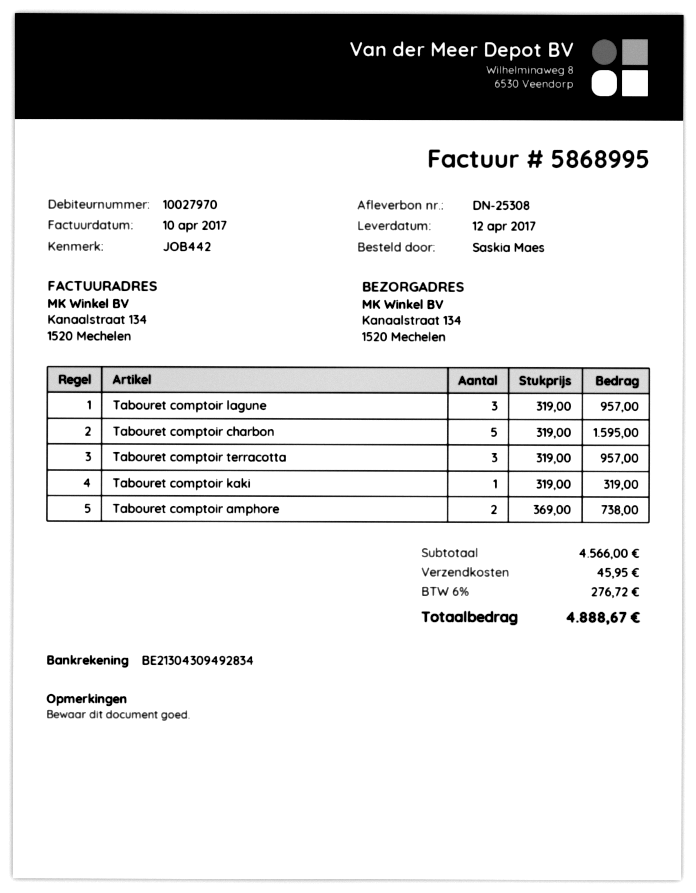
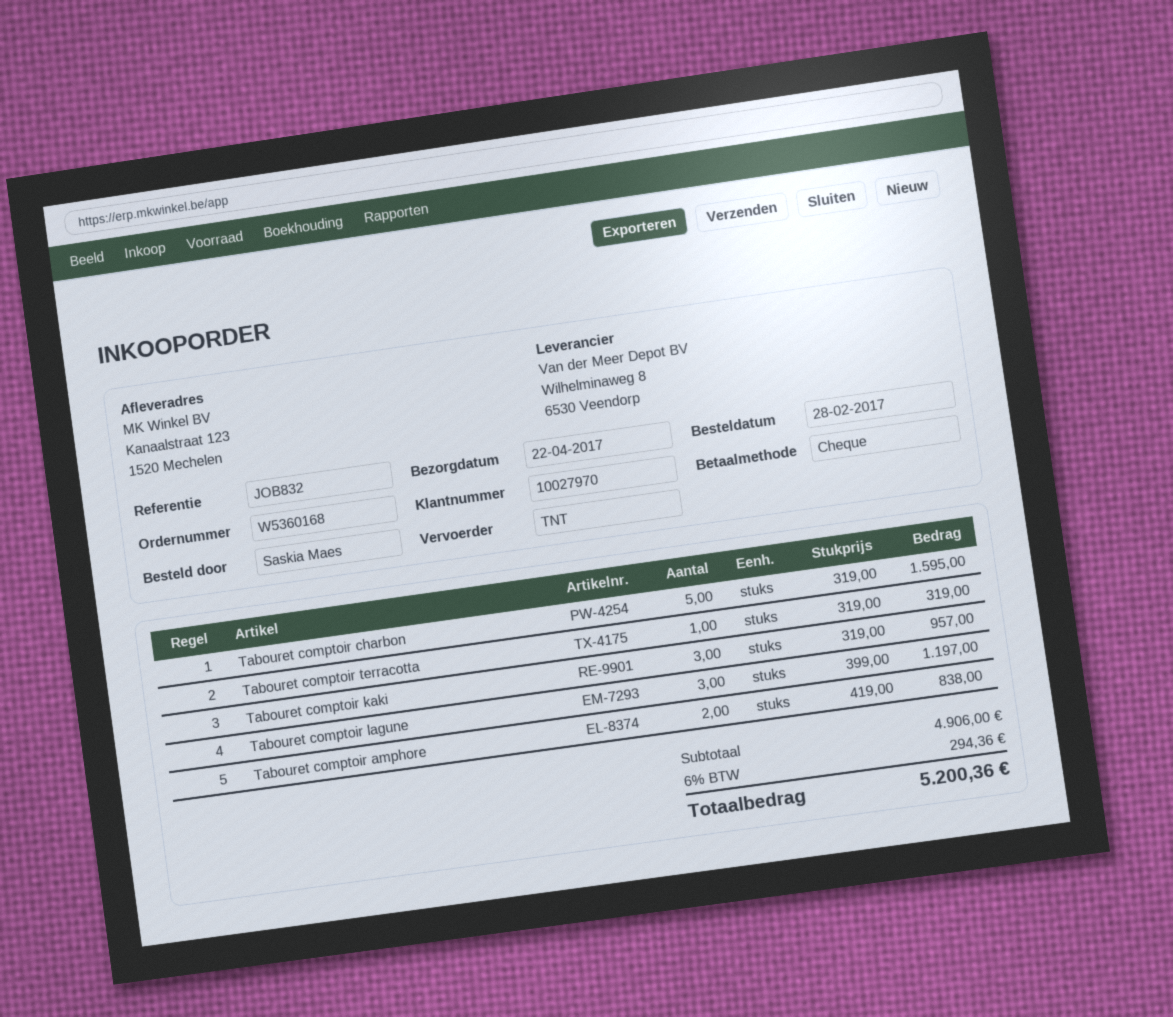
delivery date: 2017-04-12 -> 2017-04-22
reference: JOB442 -> JOB832
ship to: Kanaalstraat 134, 1520 Mechelen -> Kanaalstraat 123, 1520 Mechelen
Tabouret comptoir lagune: 3 x 319.00 = 957.00 -> 3 x 399.00 = 1197.00
Tabouret comptoir terracotta: 3 x 319.00 = 957.00 -> 1 x 319.00 = 319.00
Tabouret comptoir kaki: 1 x 319.00 = 319.00 -> 3 x 319.00 = 957.00
Tabouret comptoir amphore: 2 x 369.00 = 738.00 -> 2 x 419.00 = 838.00
subtotal: 4566.00 -> 4906.00
shipping: 45.95 -> none
tax: 6% = 276.72 -> 6% = 294.36
total: 4888.67 -> 5200.36

